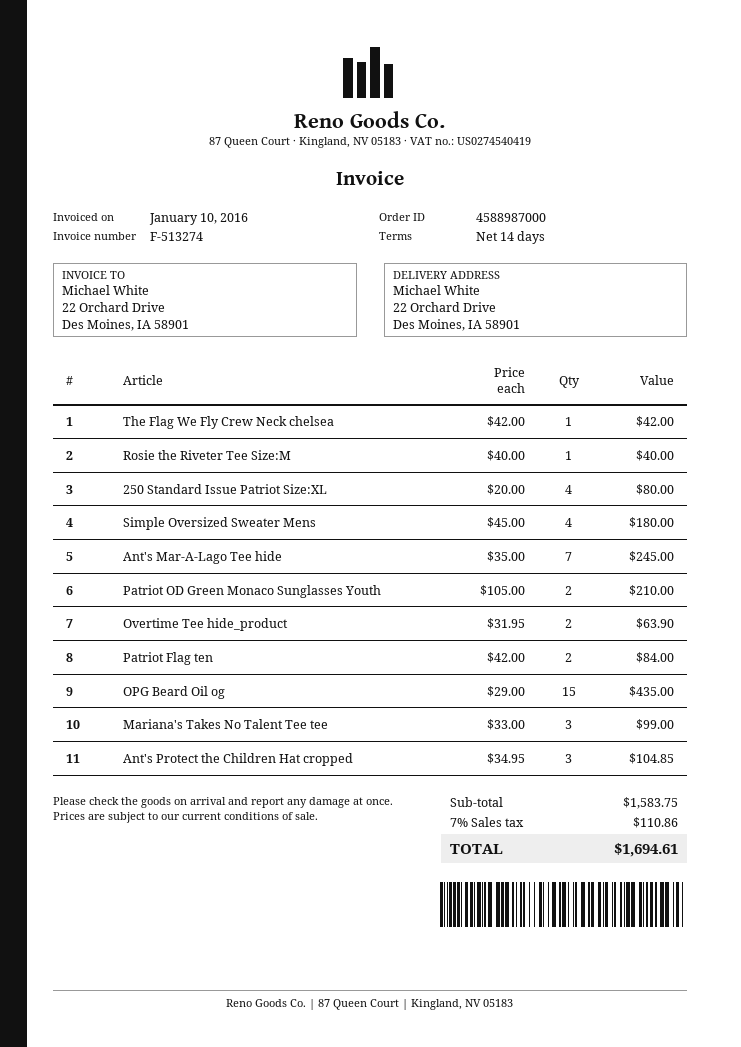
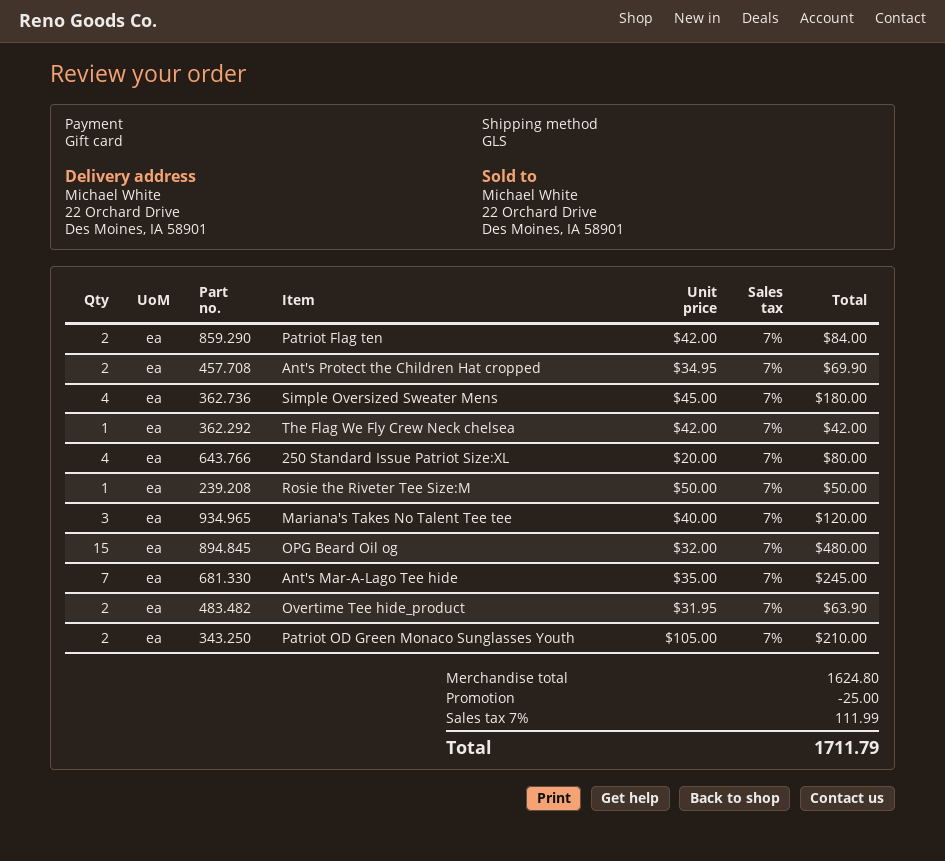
Rosie the Riveter Tee Size:M: 1 x 40.00 = 40.00 -> 1 x 50.00 = 50.00
OPG Beard Oil og: 15 x 29.00 = 435.00 -> 15 x 32.00 = 480.00
Mariana's Takes No Talent Tee tee: 3 x 33.00 = 99.00 -> 3 x 40.00 = 120.00
Ant's Protect the Children Hat cropped: 3 x 34.95 = 104.85 -> 2 x 34.95 = 69.90
subtotal: 1583.75 -> 1624.80
discount: none -> 25.00
tax: 7% = 110.86 -> 7% = 111.99
total: 1694.61 -> 1711.79

